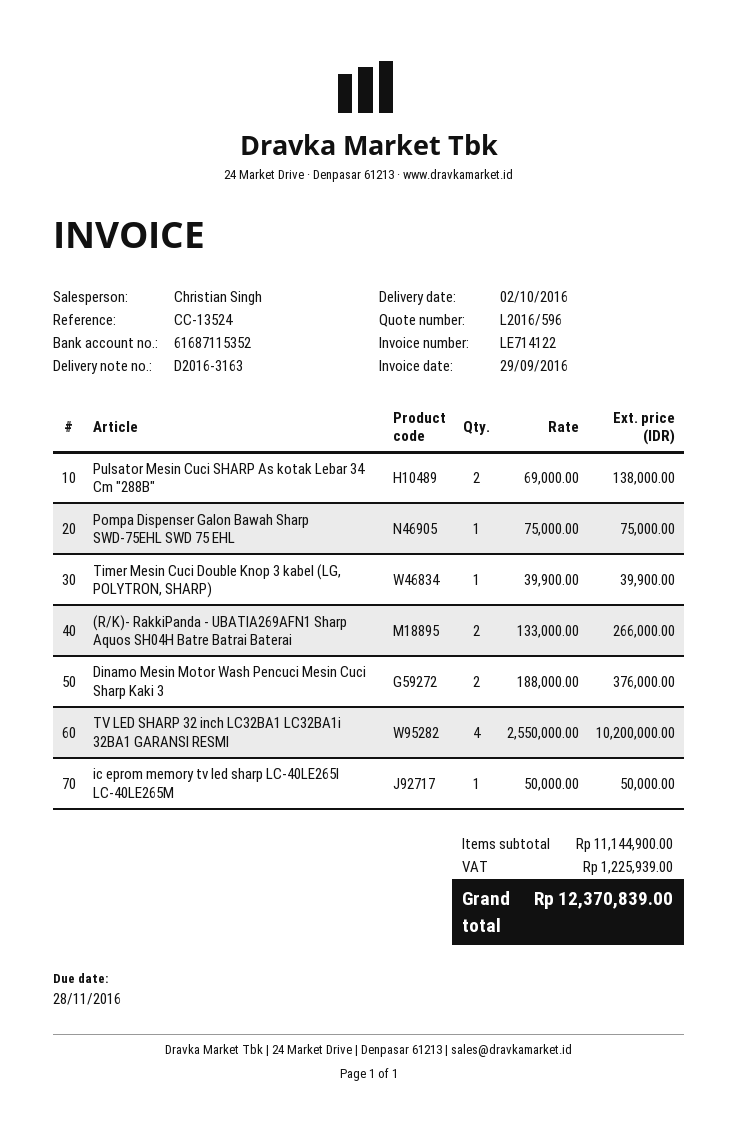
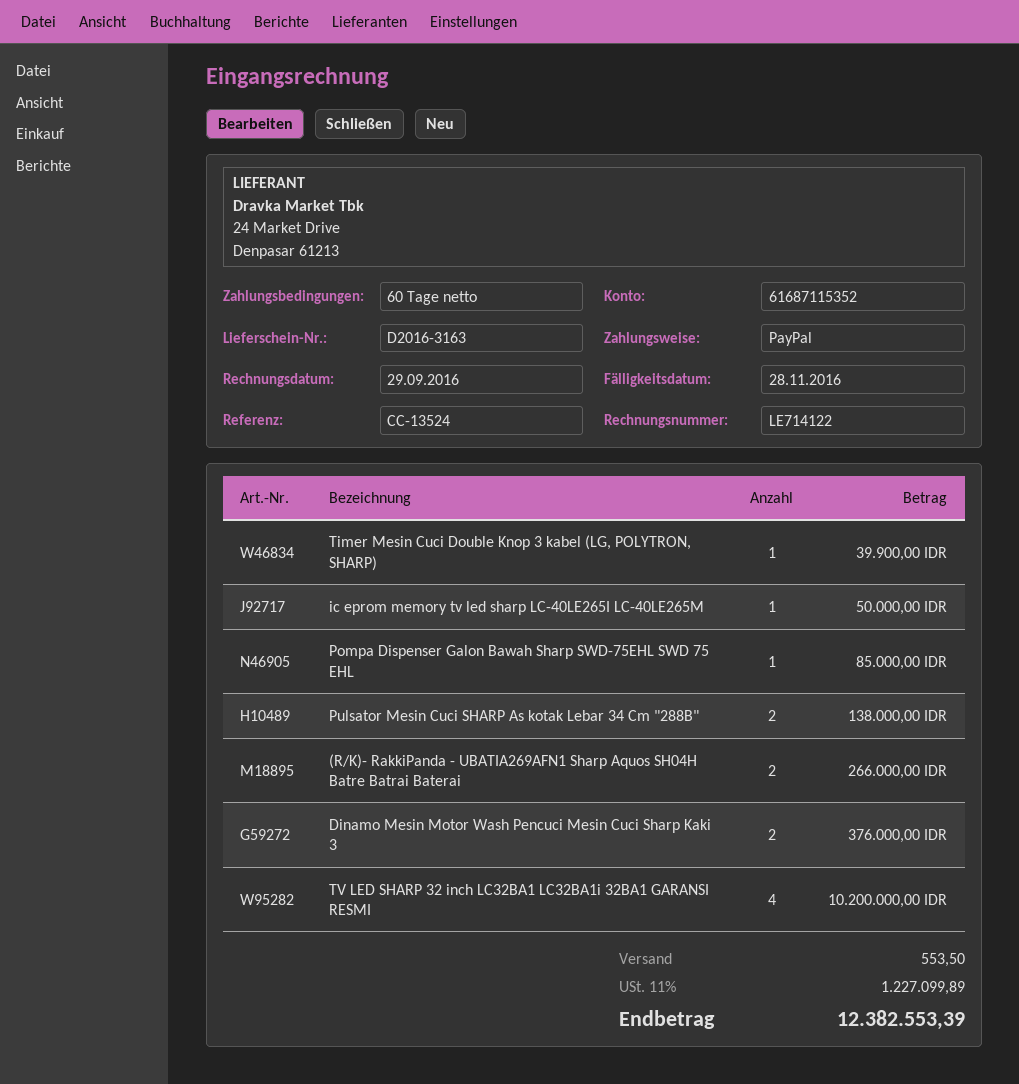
Pompa Dispenser Galon Bawah Sharp SWD-75EHL SWD 75 EHL: 1 for 75000.00 -> 1 for 85000.00
shipping: none -> 553.50
tax: 1225939.00 -> 1227099.89
total: 12370839.00 -> 12382553.39

